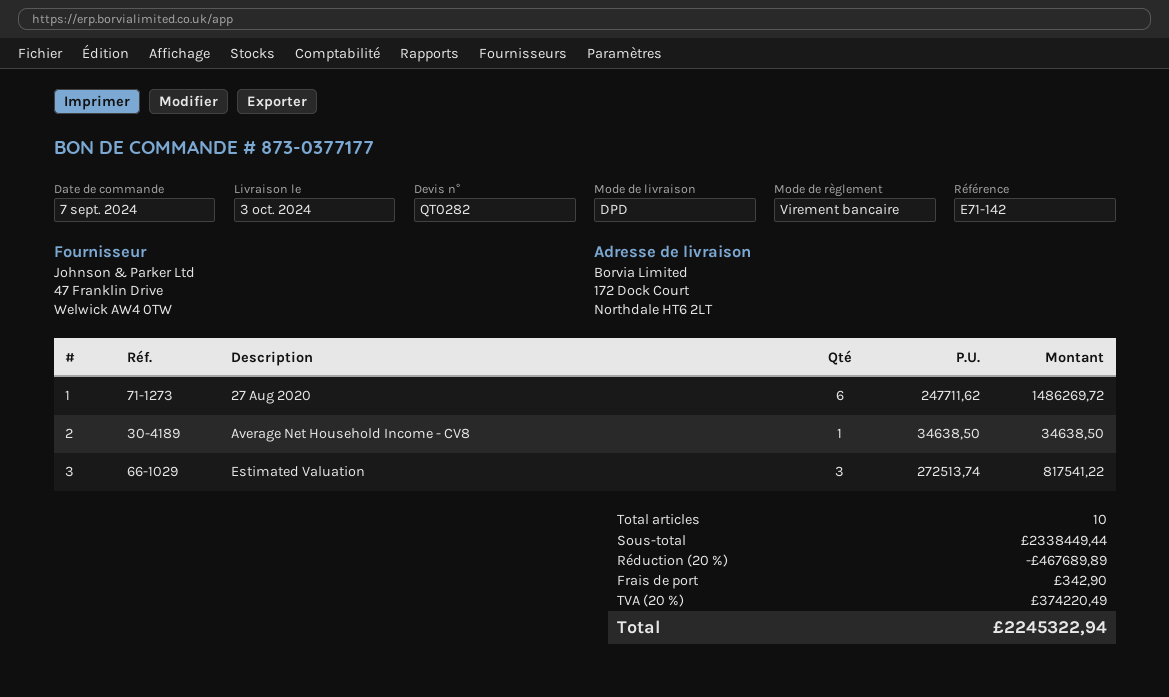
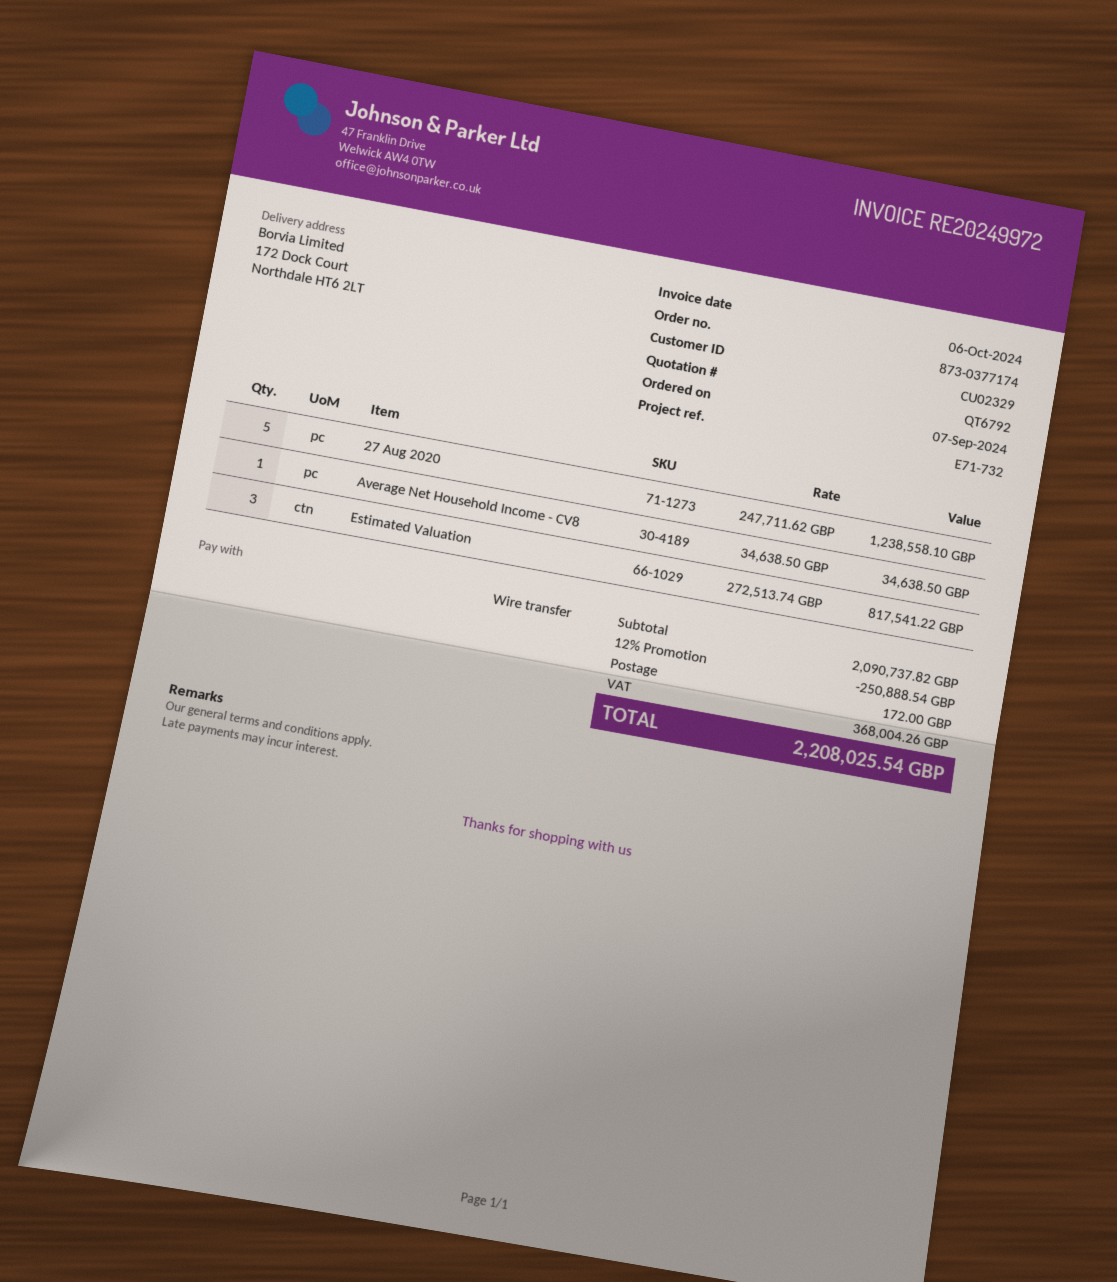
quote number: QT0282 -> QT6792
order number: 873-0377177 -> 873-0377174
reference: E71-142 -> E71-732
27 Aug 2020: 6 x 247711.62 = 1486269.72 -> 5 x 247711.62 = 1238558.10
subtotal: 2338449.44 -> 2090737.82
discount: 20% = 467689.89 -> 12% = 250888.54
shipping: 342.90 -> 172.00
tax: 374220.49 -> 368004.26
total: 2245322.94 -> 2208025.54

